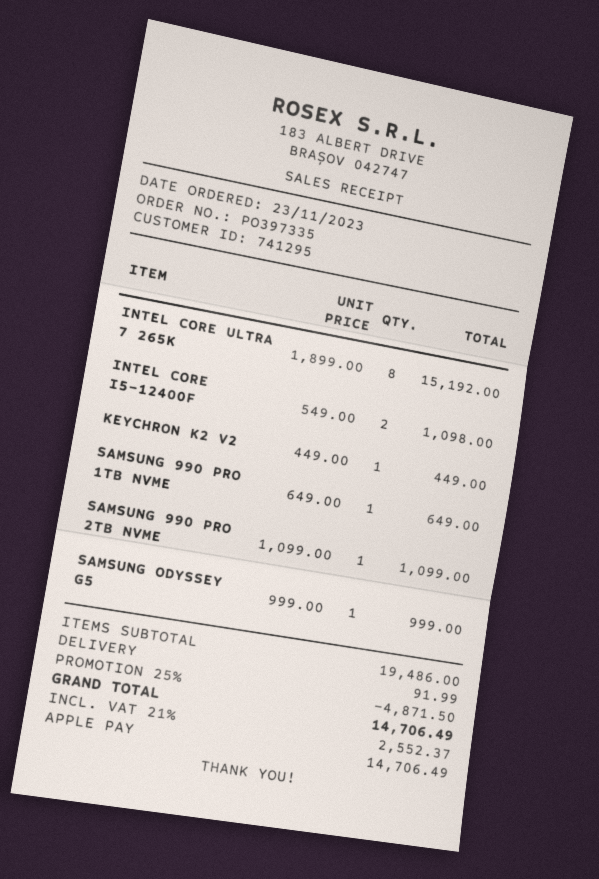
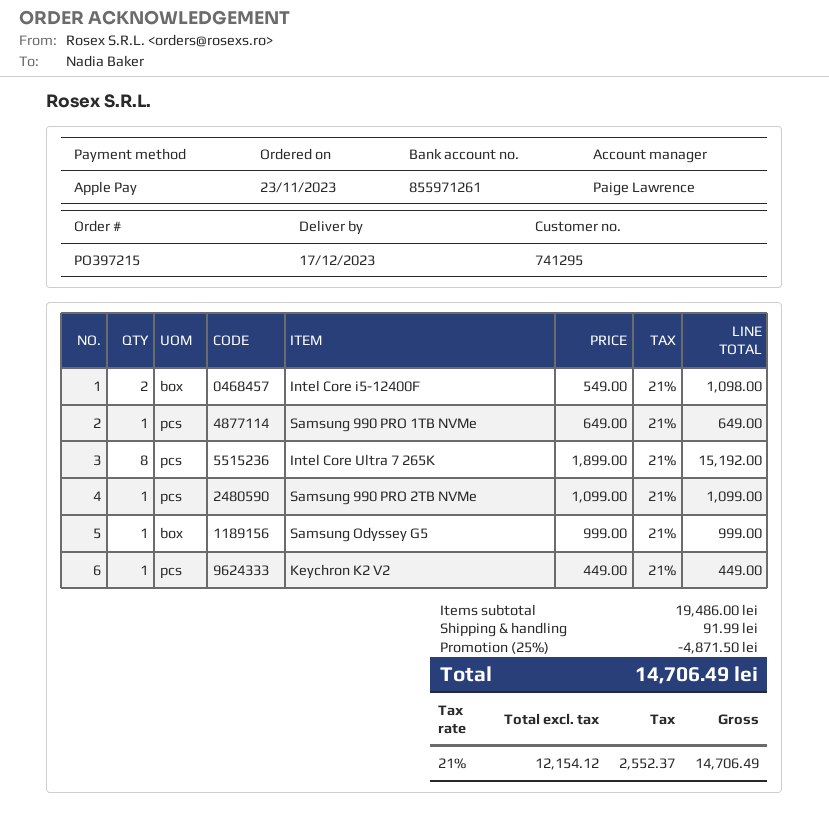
order number: PO397335 -> PO397215

